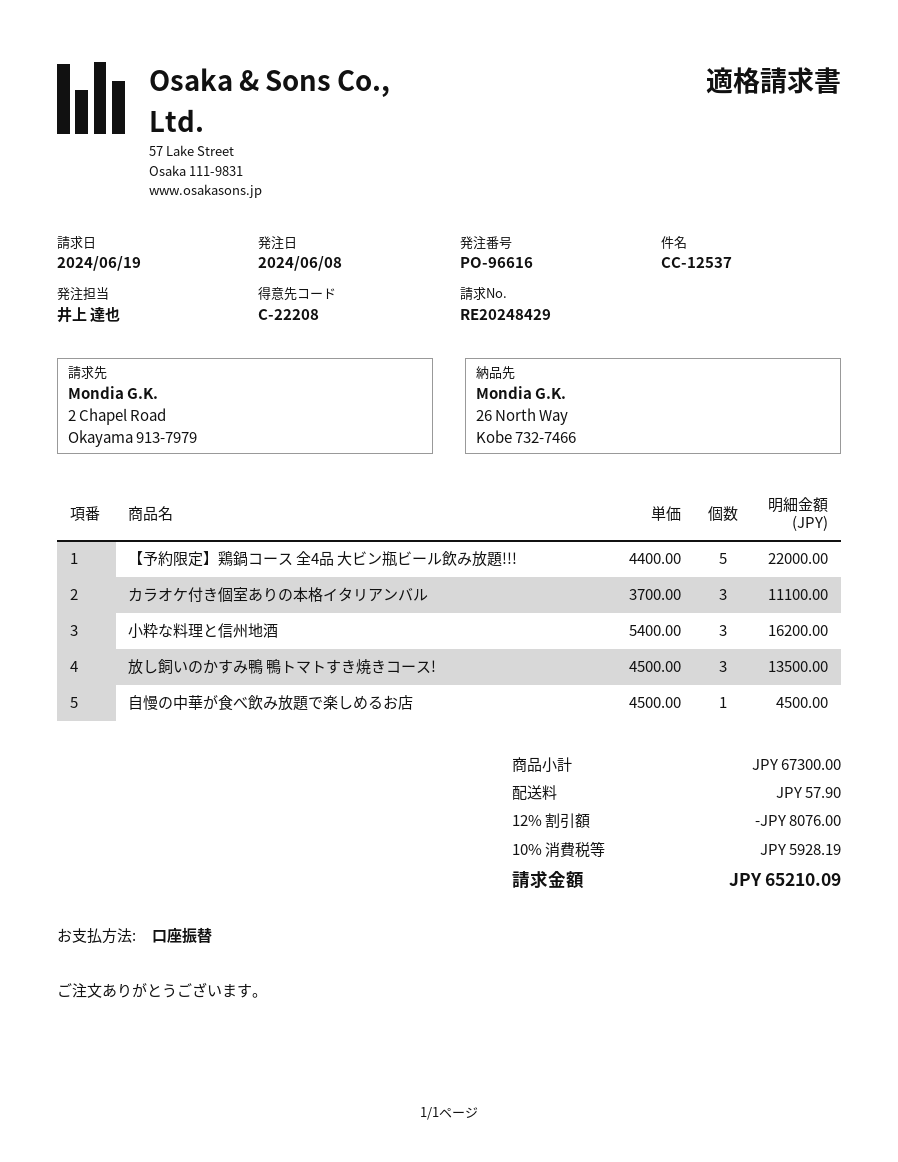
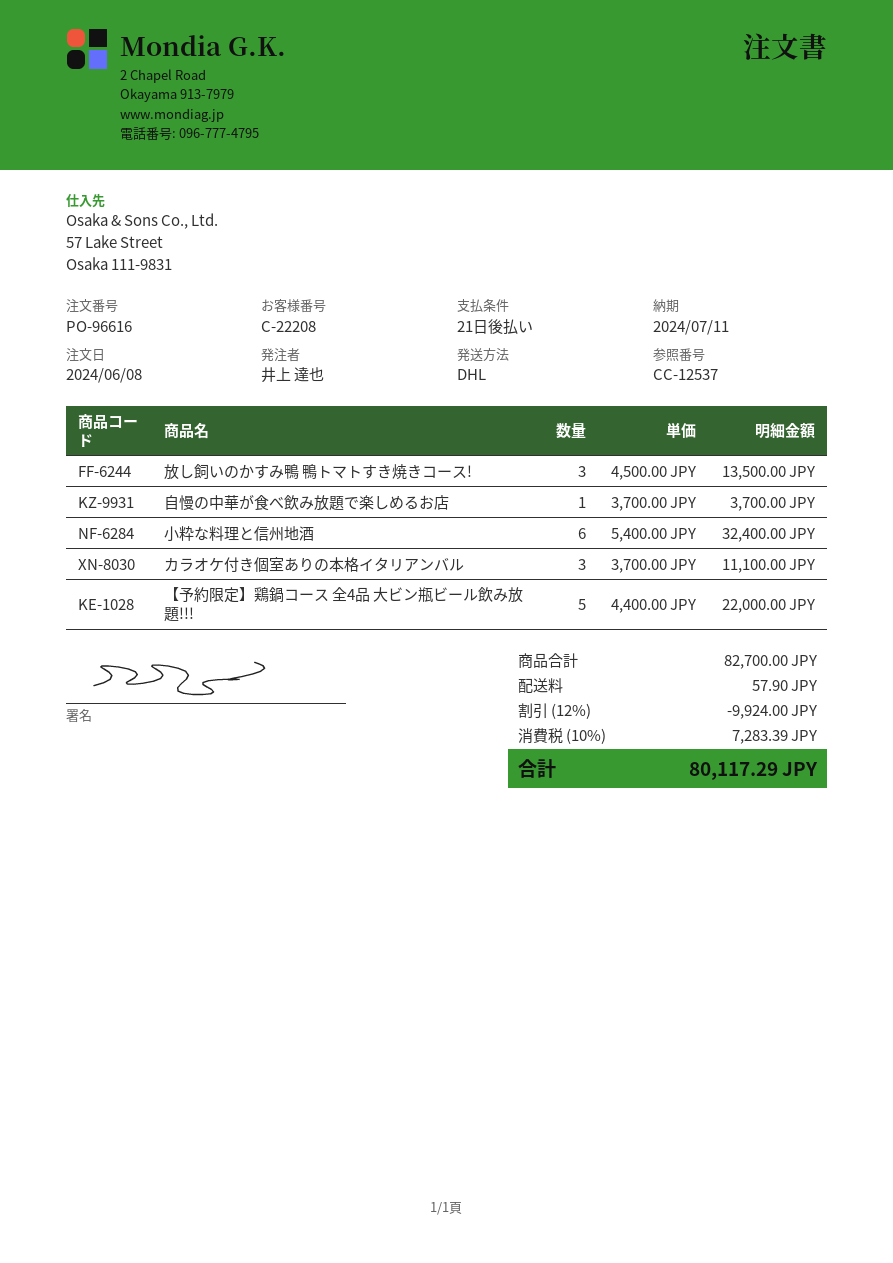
小粋な料理と信州地酒: 3 x 5400.00 = 16200.00 -> 6 x 5400.00 = 32400.00
自慢の中華が食べ飲み放題で楽しめるお店: 1 x 4500.00 = 4500.00 -> 1 x 3700.00 = 3700.00
subtotal: 67300.00 -> 82700.00
discount: 12% = 8076.00 -> 12% = 9924.00
tax: 10% = 5928.19 -> 10% = 7283.39
total: 65210.09 -> 80117.29

